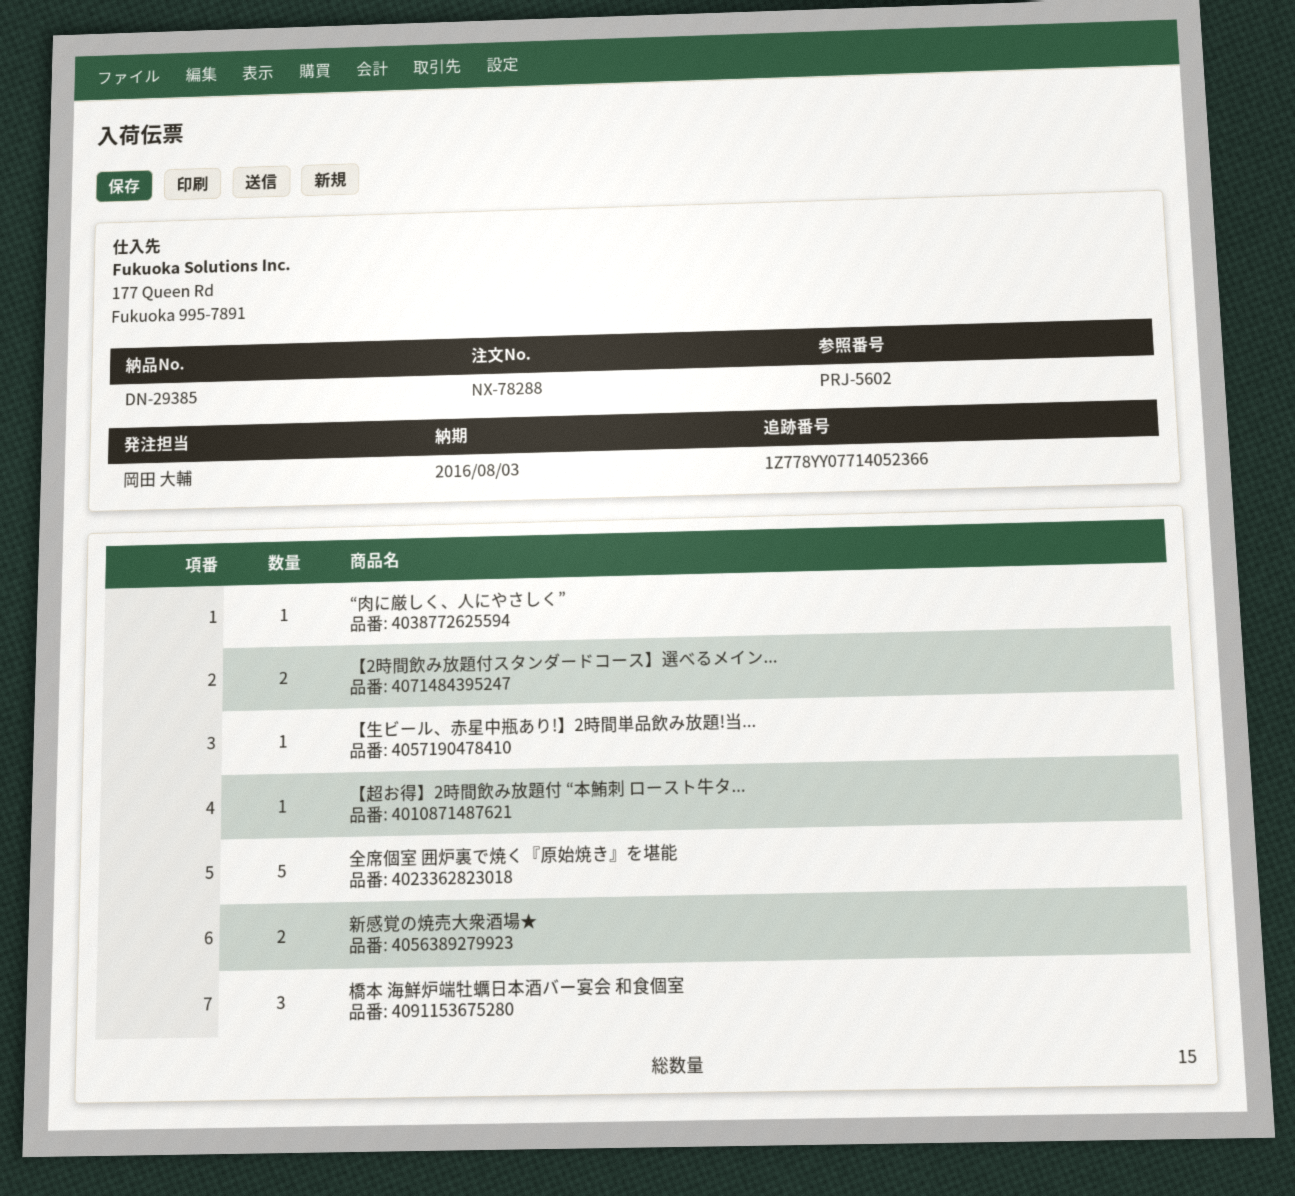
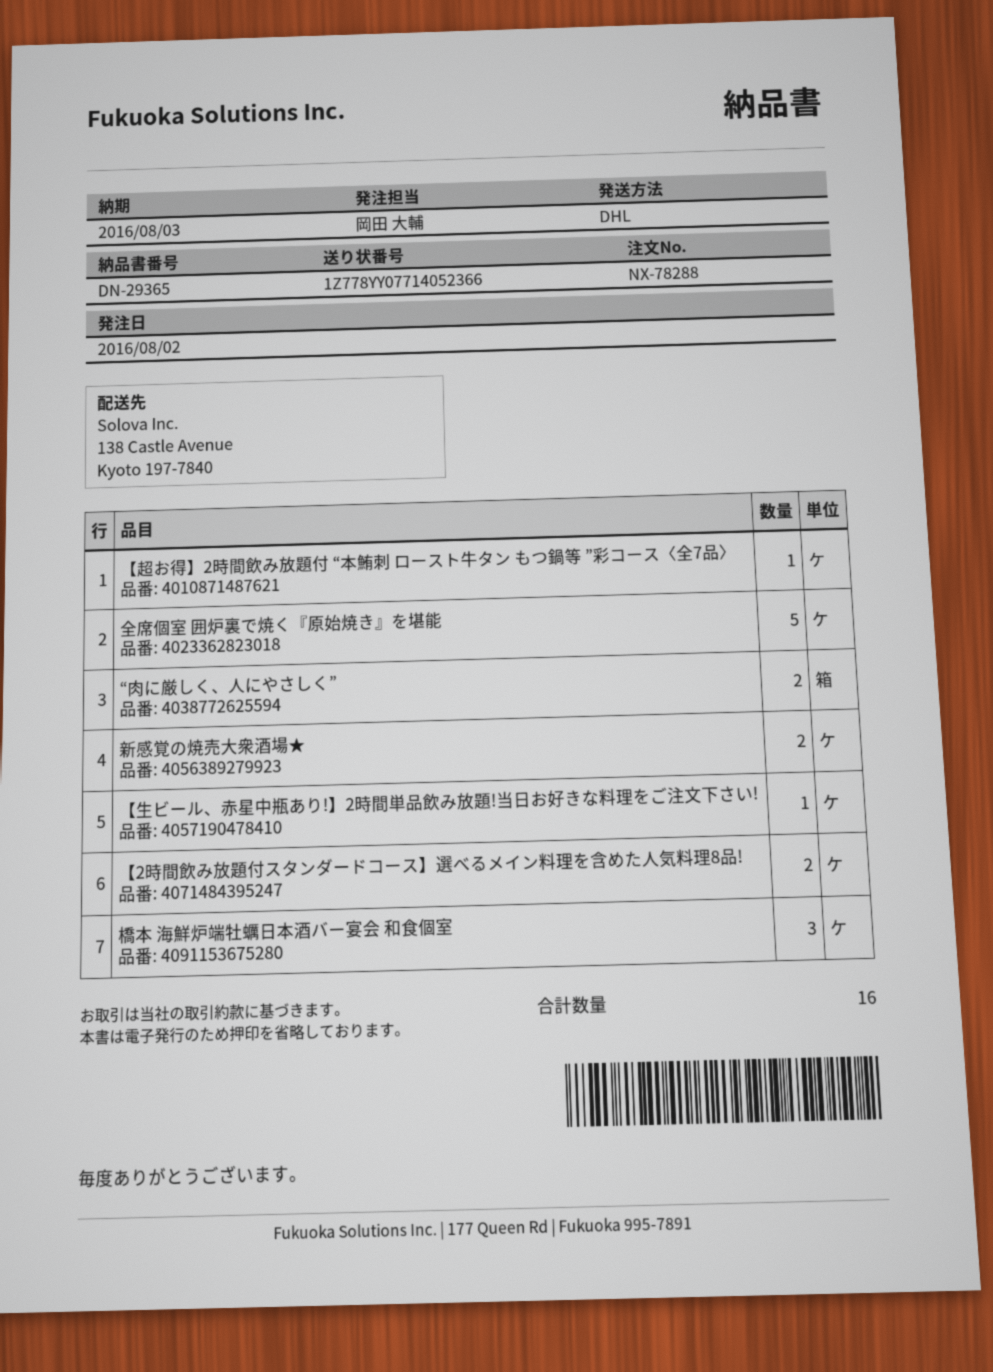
delivery note number: DN-29385 -> DN-29365
“肉に厳しく、人にやさしく”: 1 -> 2
total quantity: 15 -> 16

